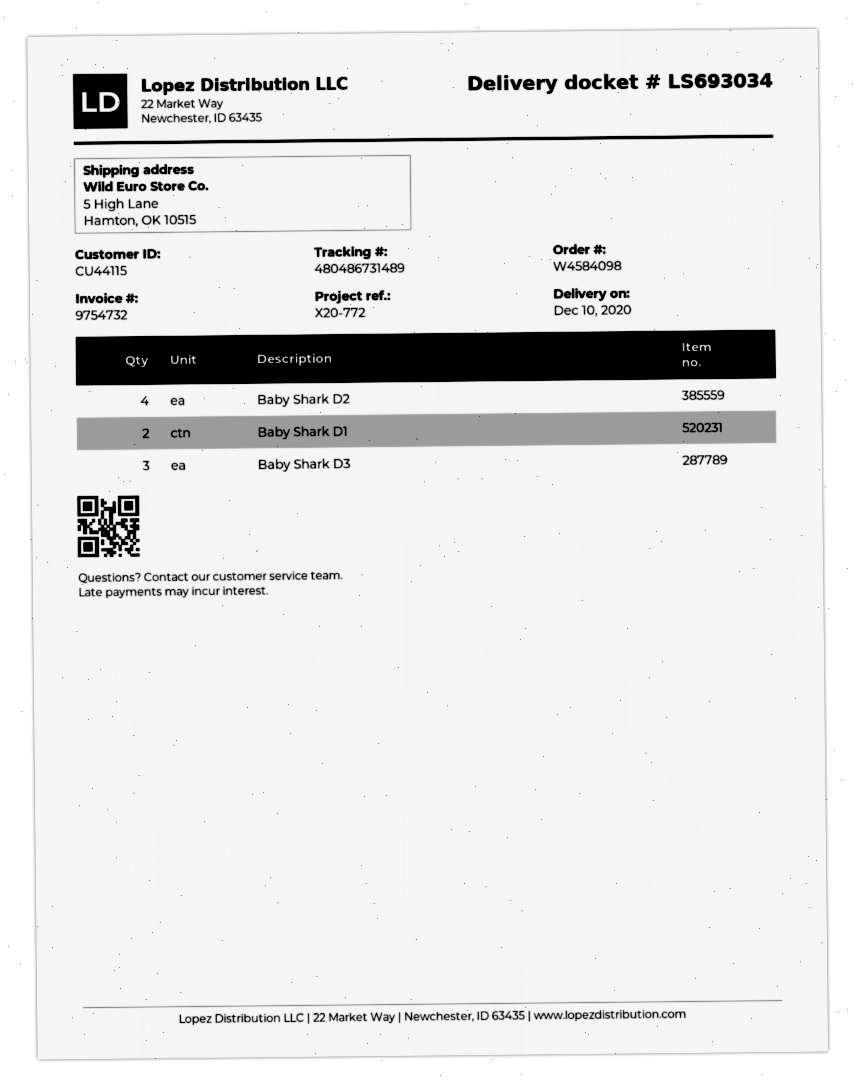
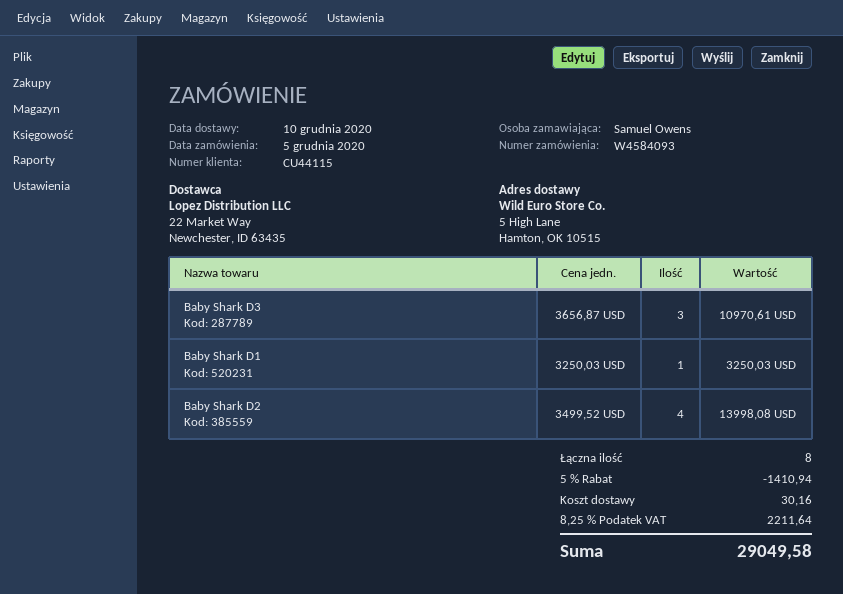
order number: W4584098 -> W4584093
Baby Shark D1: 2 -> 1

